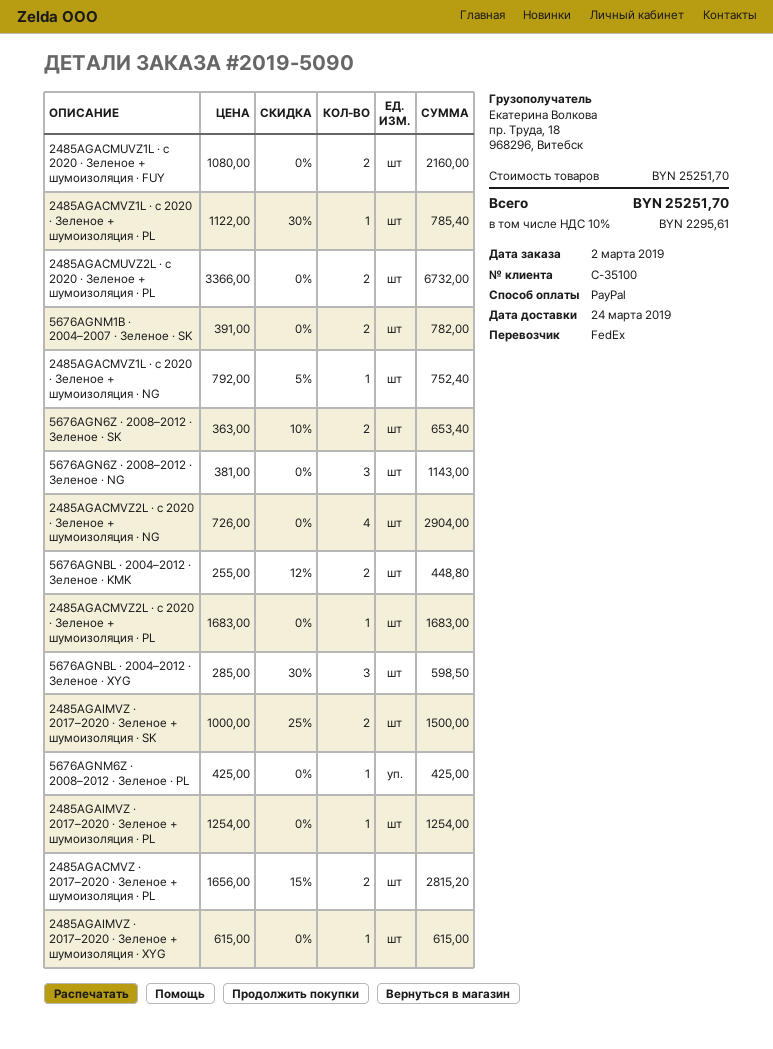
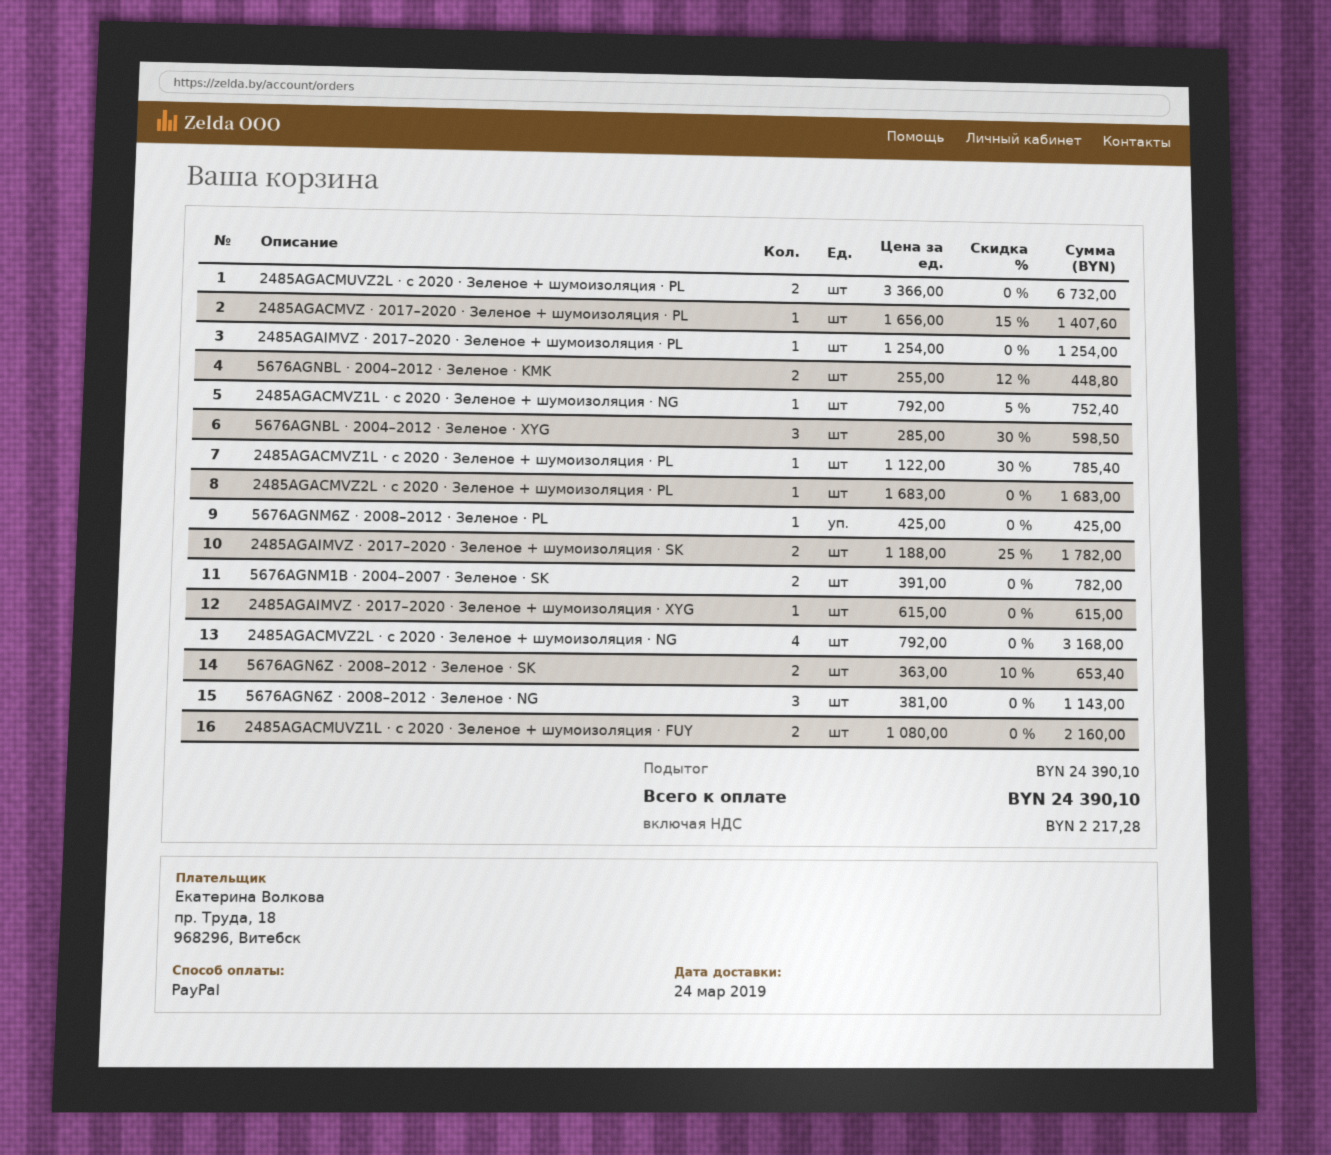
2485AGACMVZ2L · с 2020 · Зеленое + шумоизоляция · NG: 4 x 726.00 = 2904.00 -> 4 x 792.00 = 3168.00
2485AGAIMVZ · 2017–2020 · Зеленое + шумоизоляция · SK: 2 x 1000.00 - 25% = 1500.00 -> 2 x 1188.00 - 25% = 1782.00
2485AGACMVZ · 2017–2020 · Зеленое + шумоизоляция · PL: 2 x 1656.00 - 15% = 2815.20 -> 1 x 1656.00 - 15% = 1407.60
subtotal: 25251.70 -> 24390.10
tax: 2295.61 -> 2217.28
total: 25251.70 -> 24390.10

